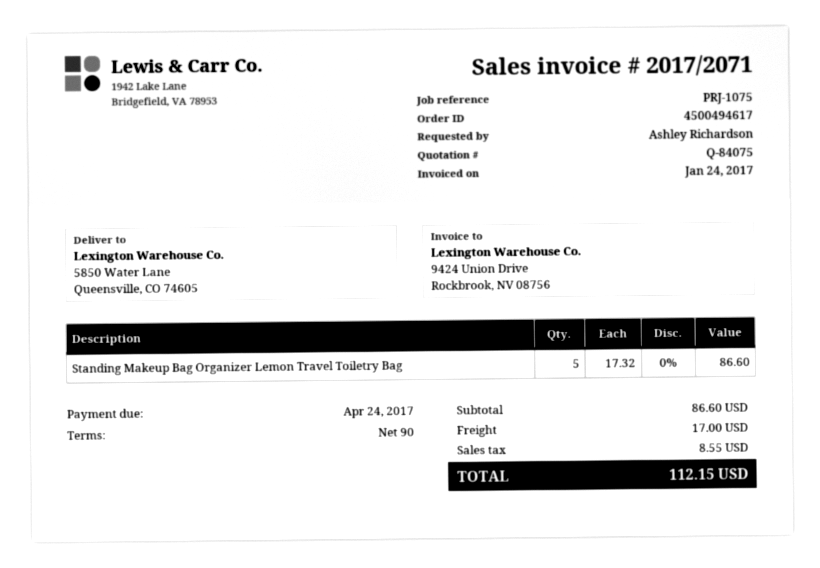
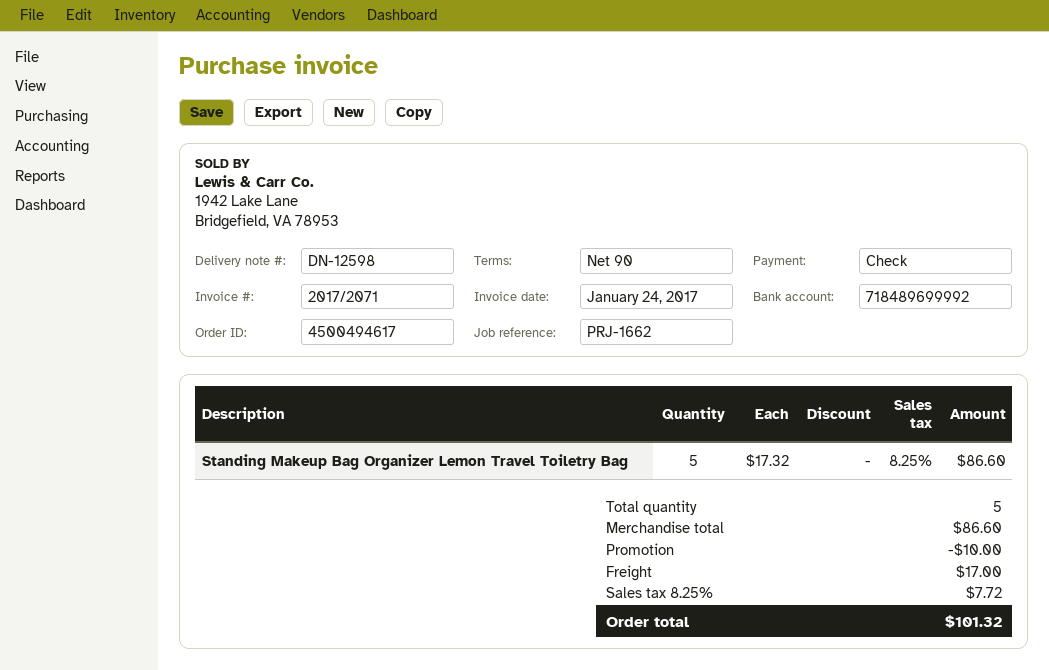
reference: PRJ-1075 -> PRJ-1662
discount: none -> 10.00
tax: 8.55 -> 7.72
total: 112.15 -> 101.32

